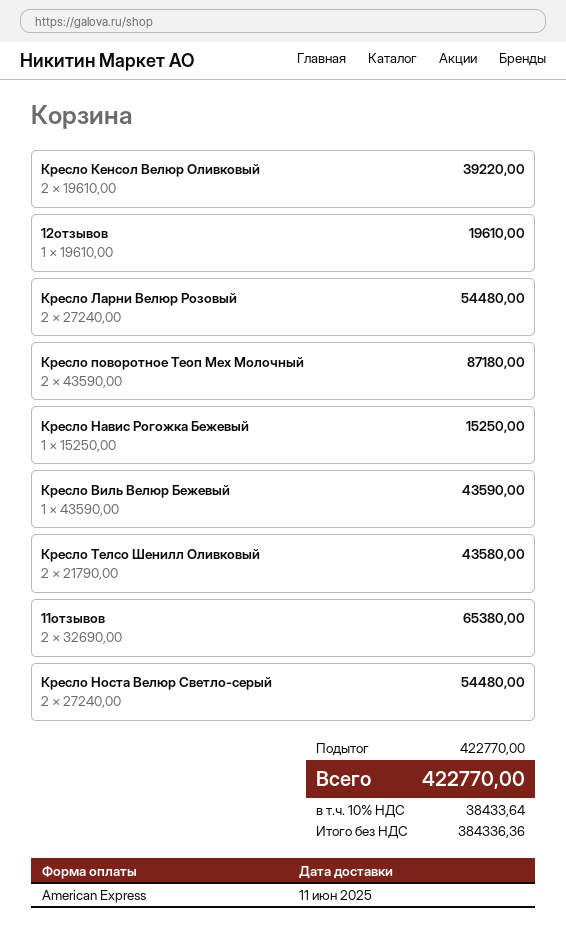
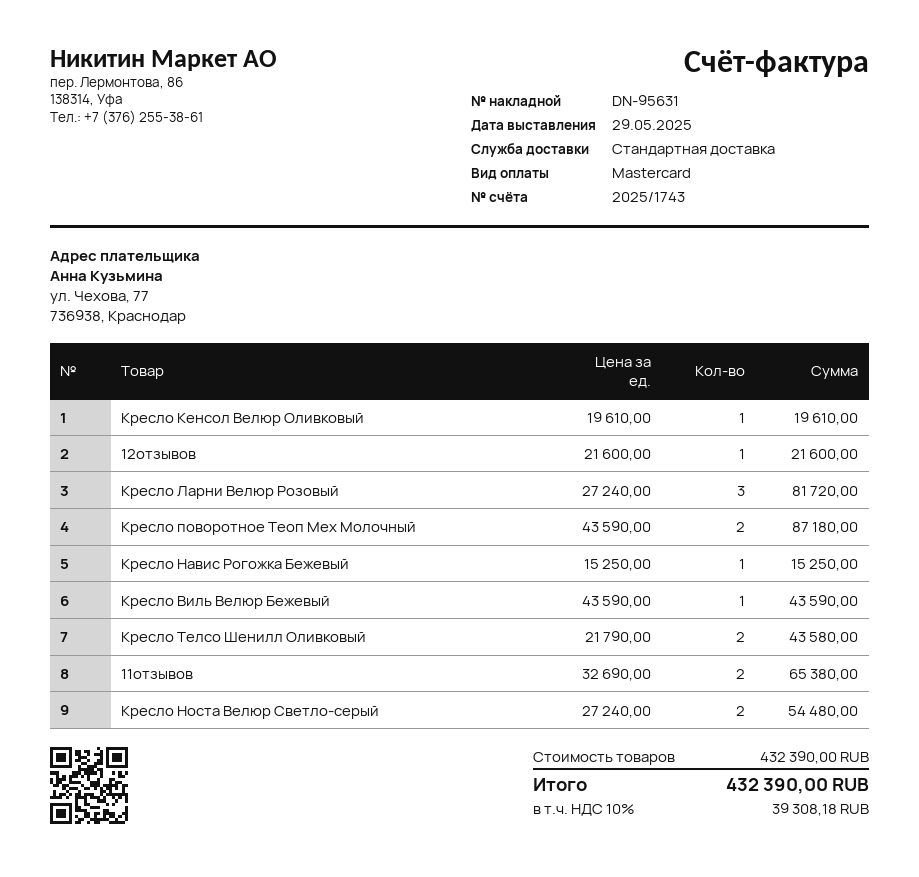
payment method: American Express -> Mastercard
Кресло Кенсол Велюр Оливковый: 2 x 19610.00 = 39220.00 -> 1 x 19610.00 = 19610.00
12отзывов: 1 x 19610.00 = 19610.00 -> 1 x 21600.00 = 21600.00
Кресло Ларни Велюр Розовый: 2 x 27240.00 = 54480.00 -> 3 x 27240.00 = 81720.00
subtotal: 422770.00 -> 432390.00
tax: 10% = 38433.64 -> 10% = 39308.18
total: 422770.00 -> 432390.00

